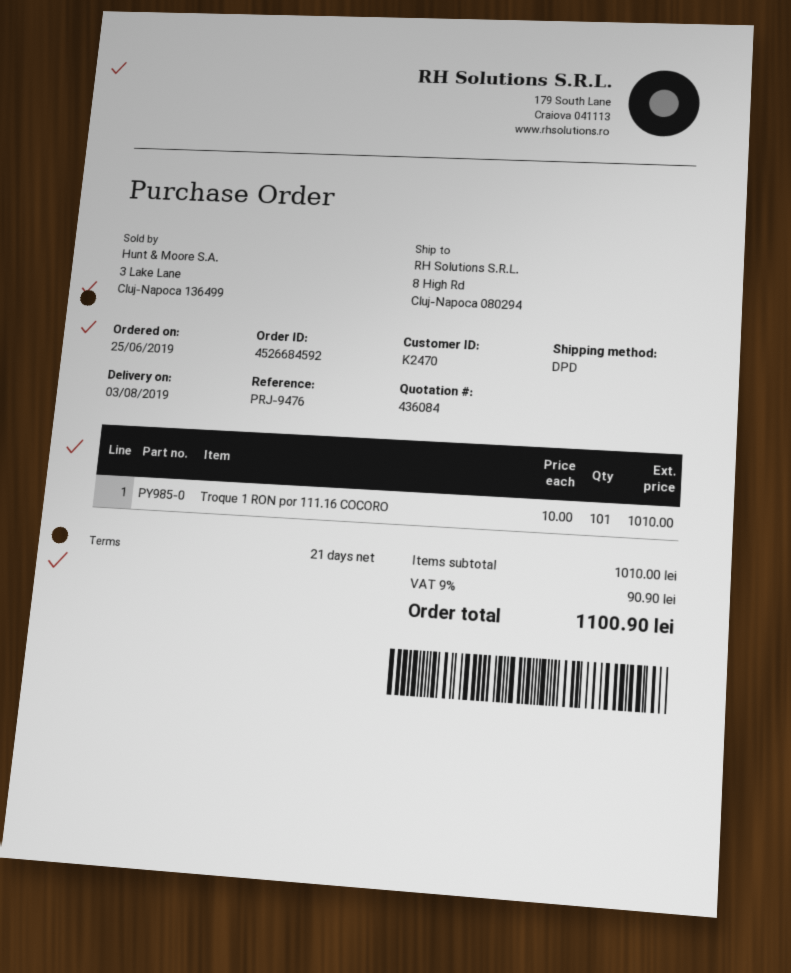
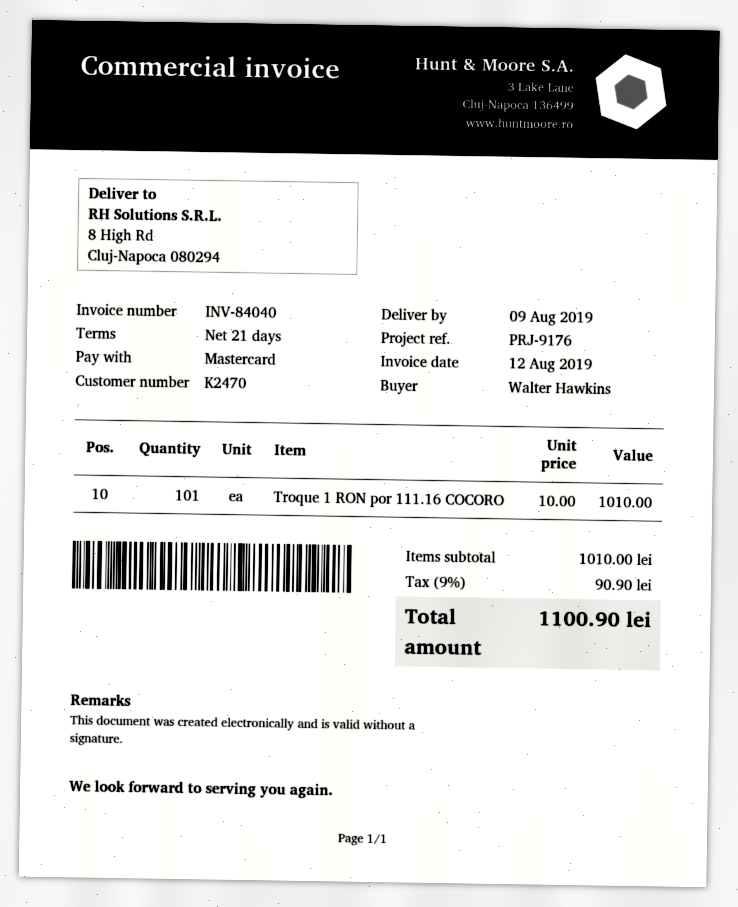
delivery date: 2019-08-03 -> 2019-08-09
reference: PRJ-9476 -> PRJ-9176

